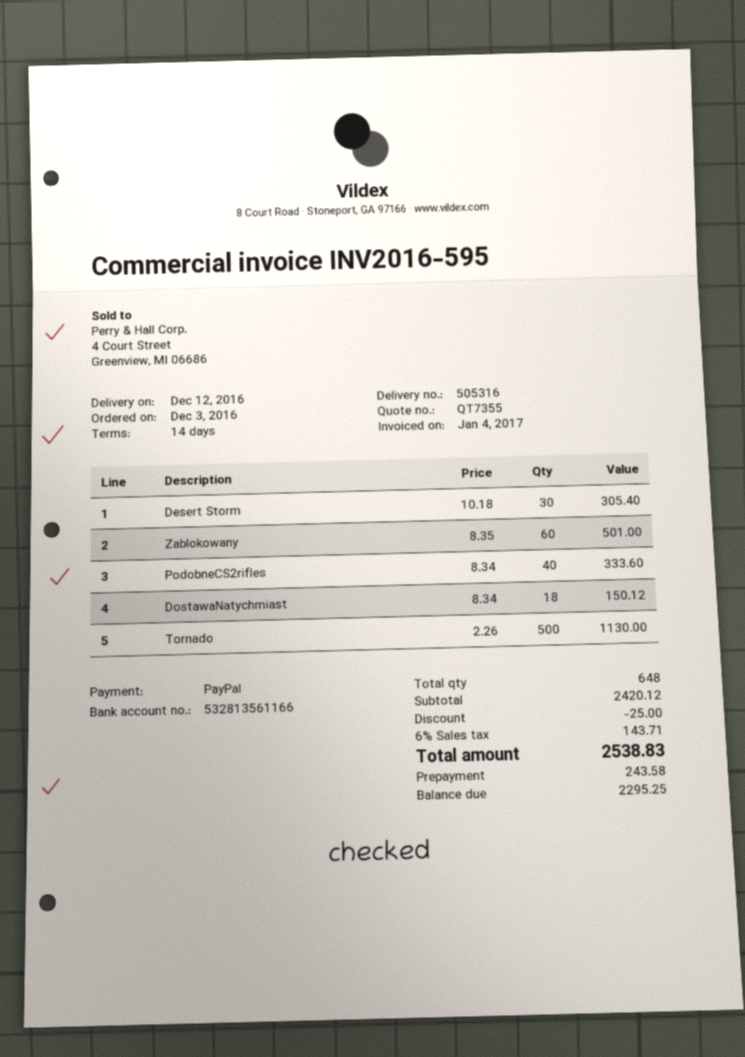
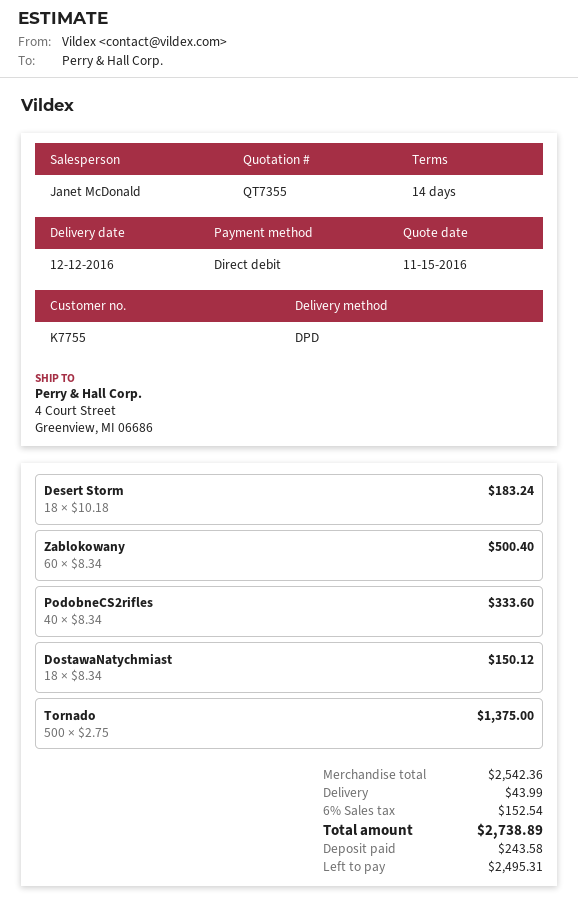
payment method: PayPal -> direct debit
Desert Storm: 30 x 10.18 = 305.40 -> 18 x 10.18 = 183.24
Zablokowany: 60 x 8.35 = 501.00 -> 60 x 8.34 = 500.40
Tornado: 500 x 2.26 = 1130.00 -> 500 x 2.75 = 1375.00
subtotal: 2420.12 -> 2542.36
discount: 25.00 -> none
shipping: none -> 43.99
tax: 6% = 143.71 -> 6% = 152.54
total: 2538.83 -> 2738.89
balance: 2295.25 -> 2495.31

